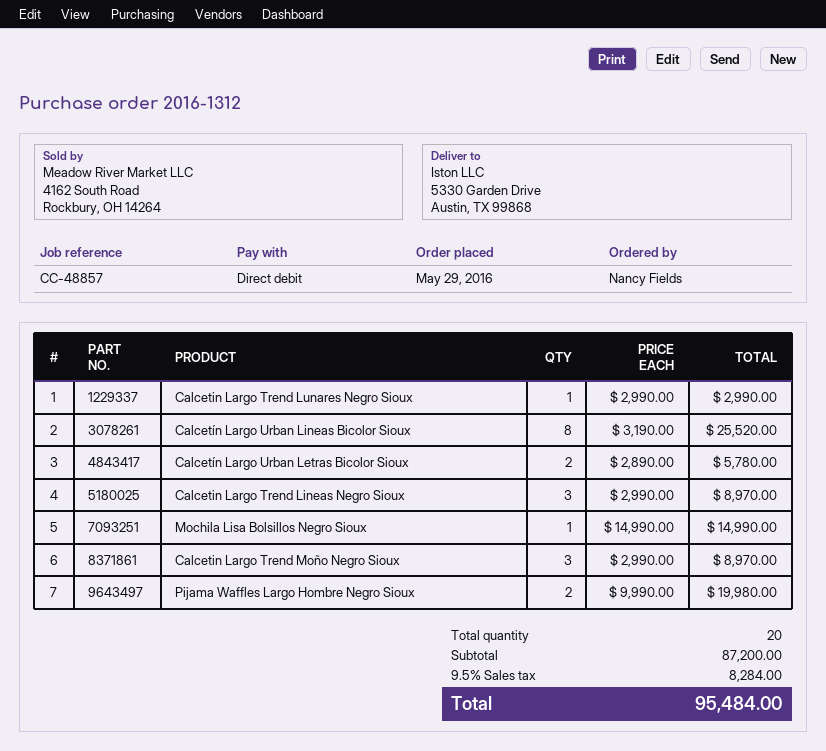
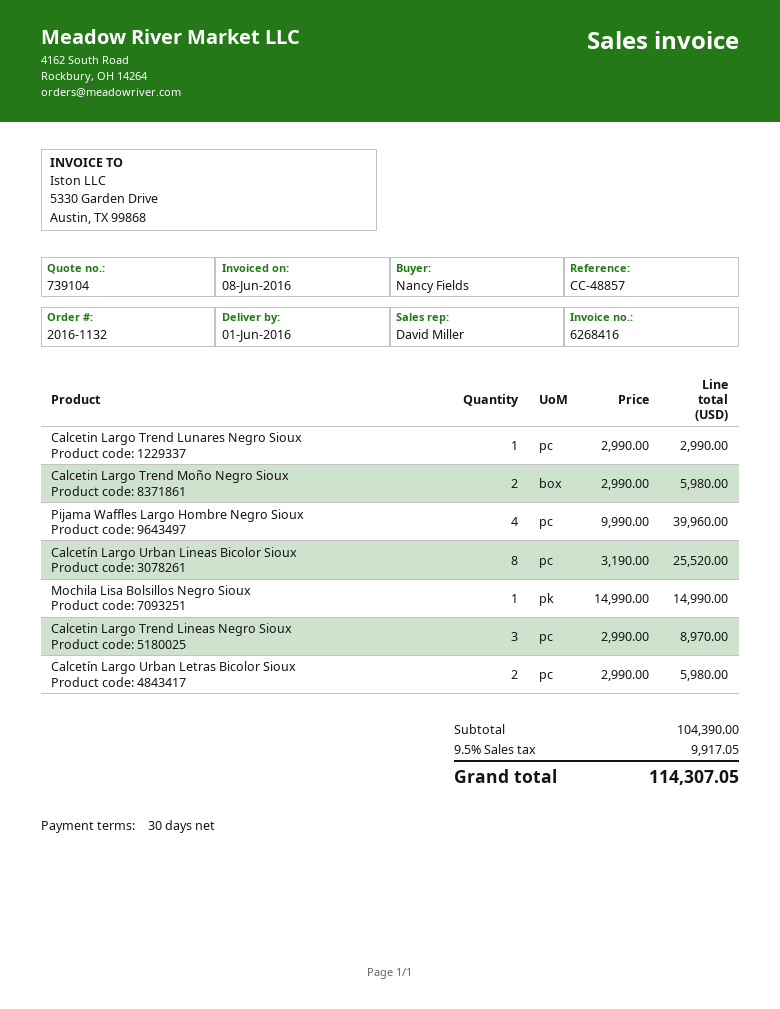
order number: 2016-1312 -> 2016-1132
Calcetín Largo Urban Letras Bicolor Sioux: 2 x 2890.00 = 5780.00 -> 2 x 2990.00 = 5980.00
Calcetin Largo Trend Moño Negro Sioux: 3 x 2990.00 = 8970.00 -> 2 x 2990.00 = 5980.00
Pijama Waffles Largo Hombre Negro Sioux: 2 x 9990.00 = 19980.00 -> 4 x 9990.00 = 39960.00
subtotal: 87200.00 -> 104390.00
tax: 9.5% = 8284.00 -> 9.5% = 9917.05
total: 95484.00 -> 114307.05

